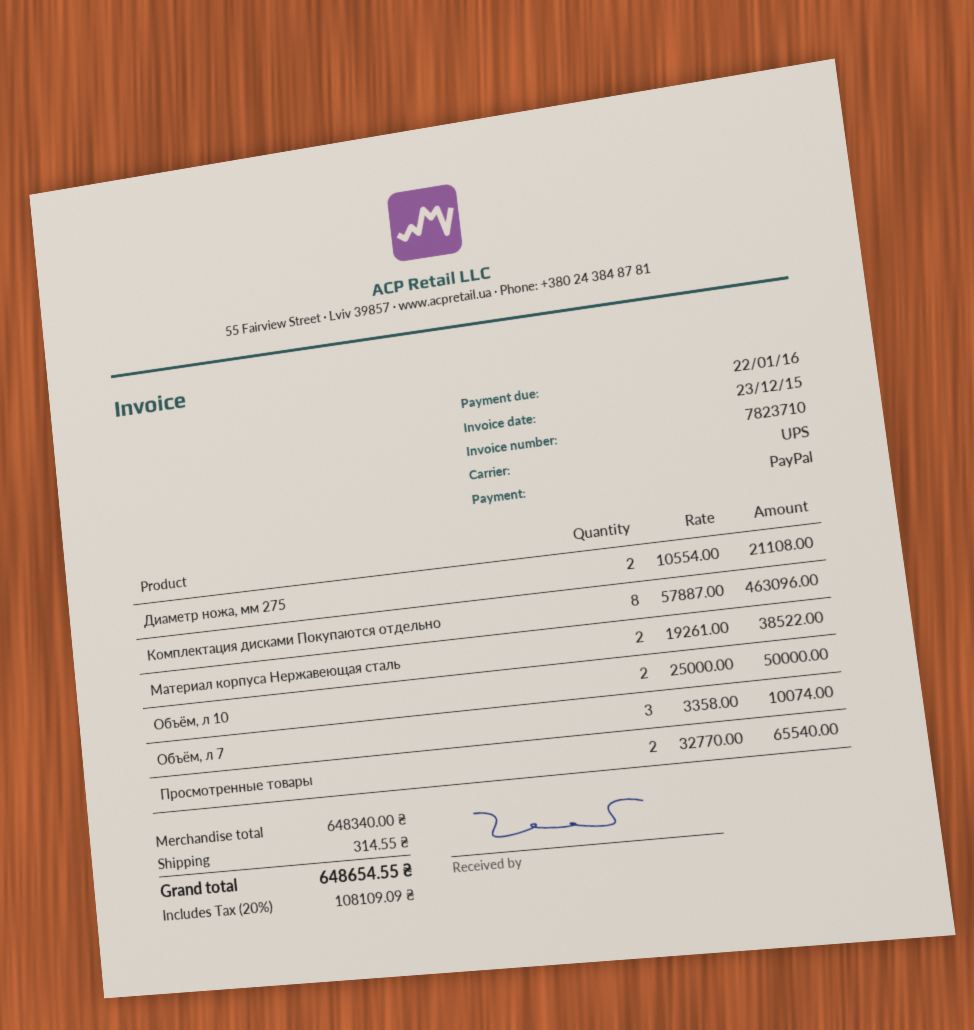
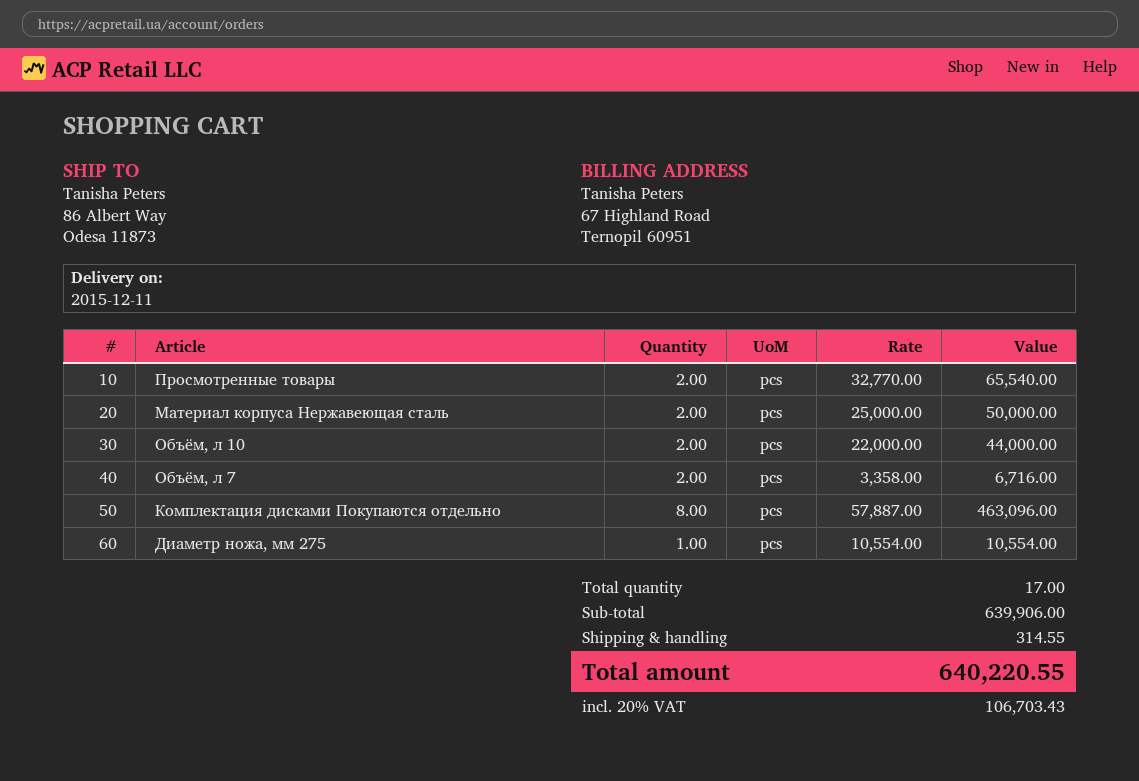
Диаметр ножа, мм 275: 2 x 10554.00 = 21108.00 -> 1 x 10554.00 = 10554.00
Материал корпуса Нержавеющая сталь: 2 x 19261.00 = 38522.00 -> 2 x 25000.00 = 50000.00
Объём, л 10: 2 x 25000.00 = 50000.00 -> 2 x 22000.00 = 44000.00
Объём, л 7: 3 x 3358.00 = 10074.00 -> 2 x 3358.00 = 6716.00
subtotal: 648340.00 -> 639906.00
tax: 20% = 108109.09 -> 20% = 106703.43
total: 648654.55 -> 640220.55

